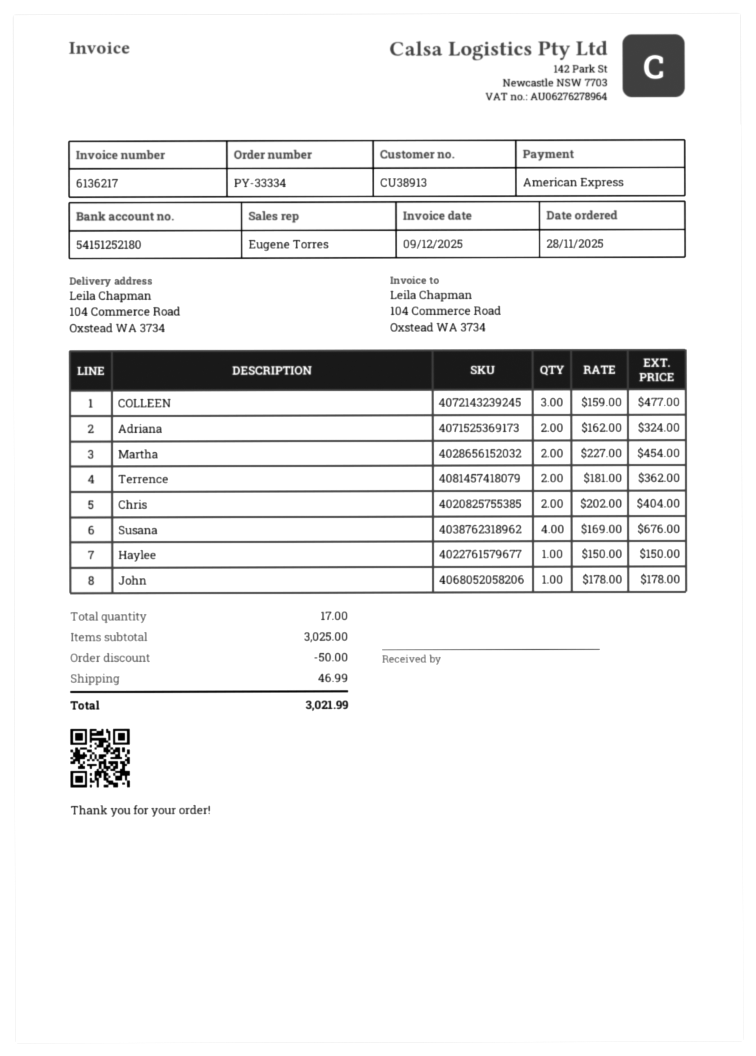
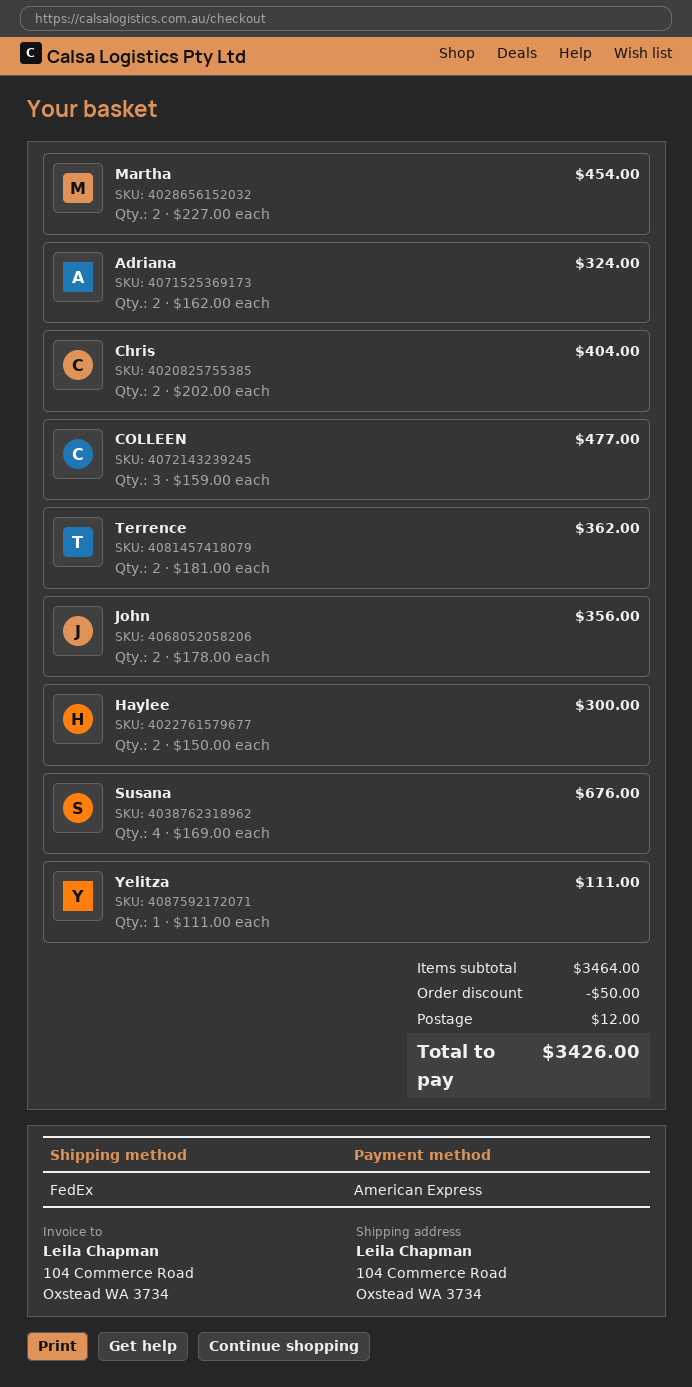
Haylee: 1 x 150.00 = 150.00 -> 2 x 150.00 = 300.00
John: 1 x 178.00 = 178.00 -> 2 x 178.00 = 356.00
Yelitza: none -> 1 x 111.00 = 111.00
subtotal: 3025.00 -> 3464.00
shipping: 46.99 -> 12.00
total: 3021.99 -> 3426.00

